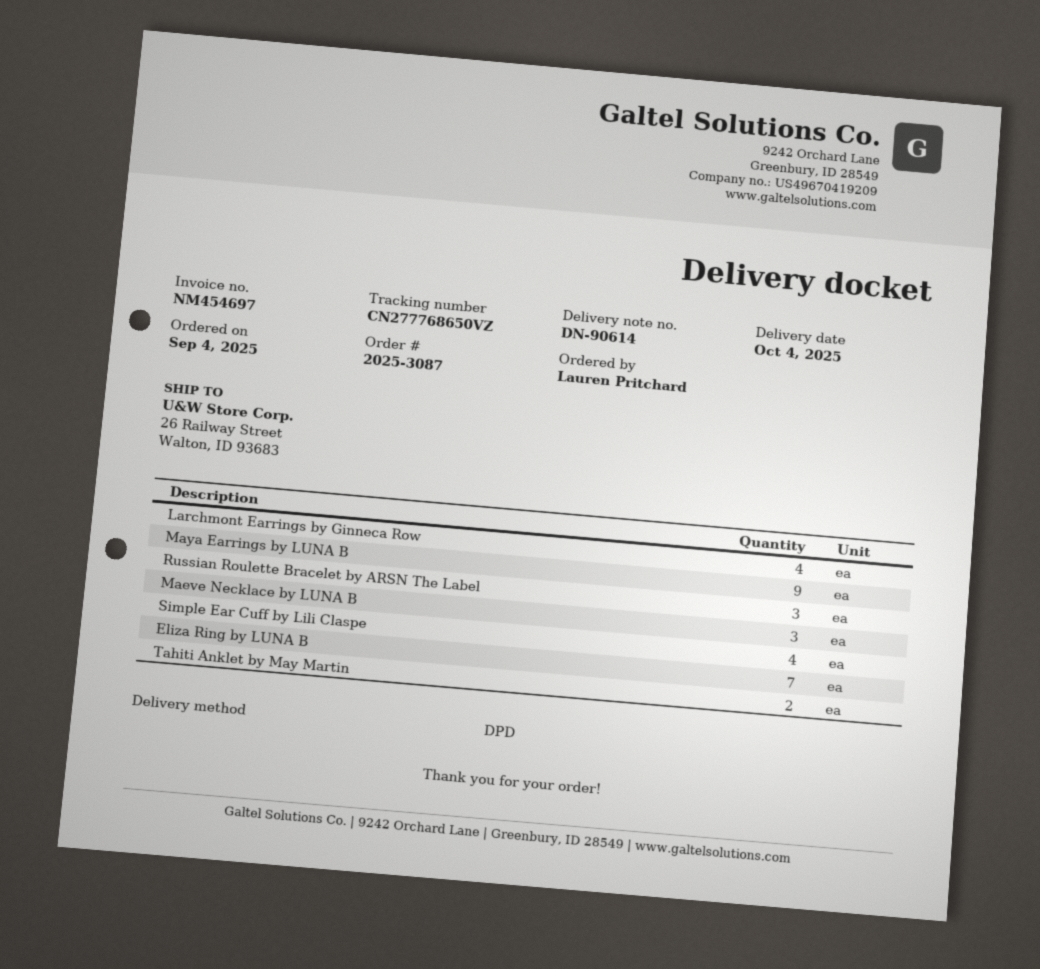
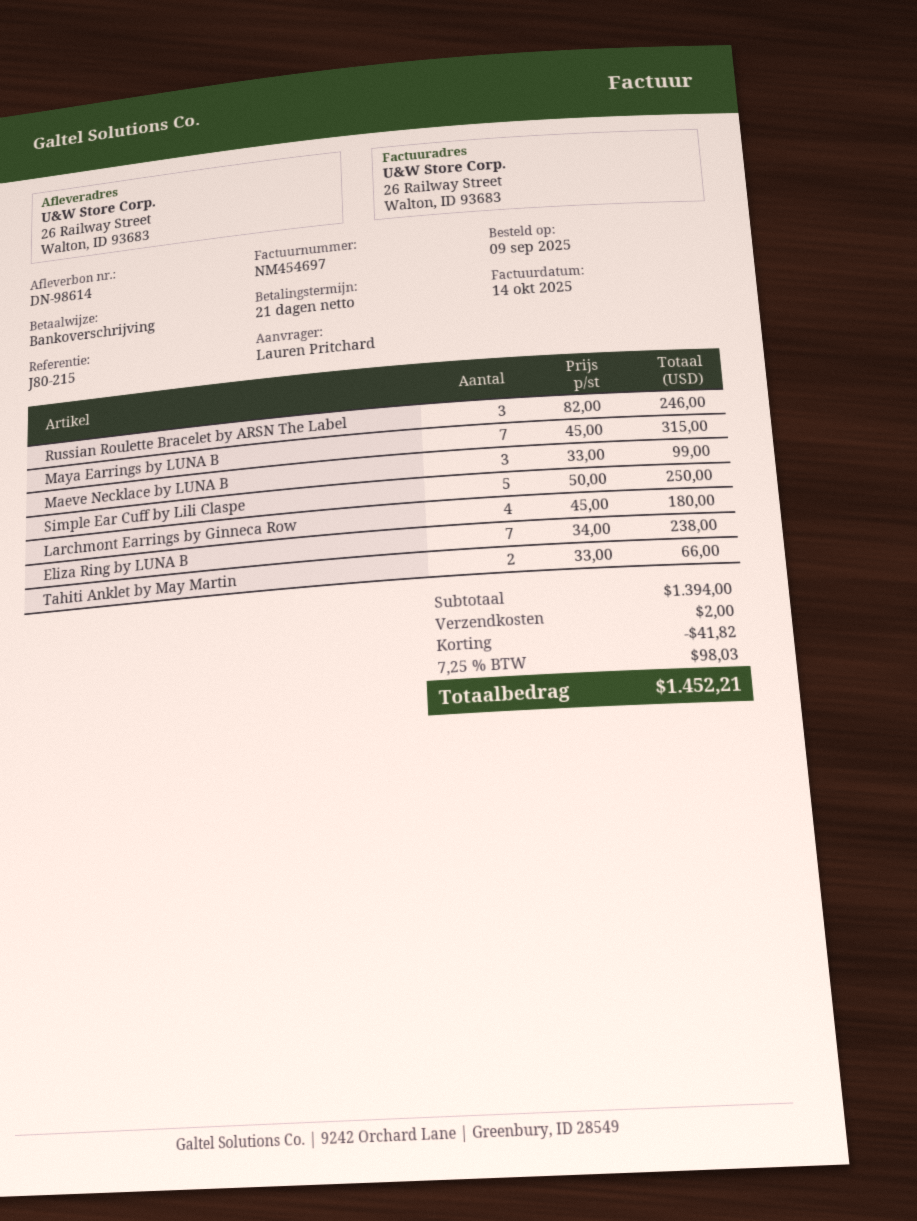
order date: 2025-09-04 -> 2025-09-09
delivery note number: DN-90614 -> DN-98614
Maya Earrings by LUNA B: 9 -> 7
Simple Ear Cuff by Lili Claspe: 4 -> 5

